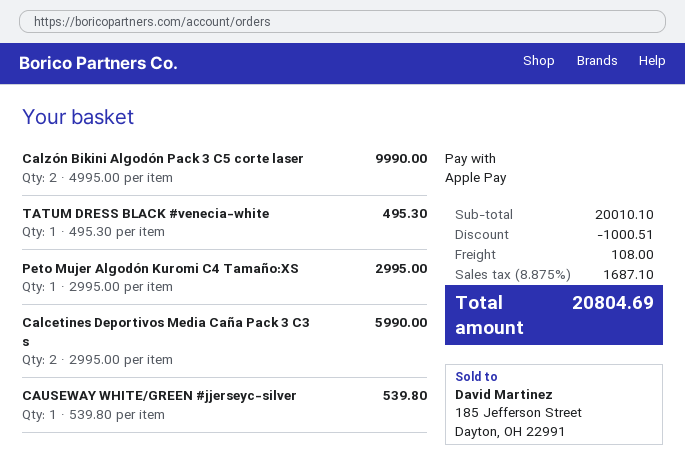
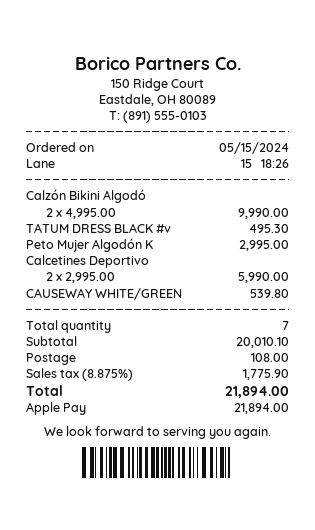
discount: 1000.51 -> none
tax: 8.875% = 1687.10 -> 8.875% = 1775.90
total: 20804.69 -> 21894.00

